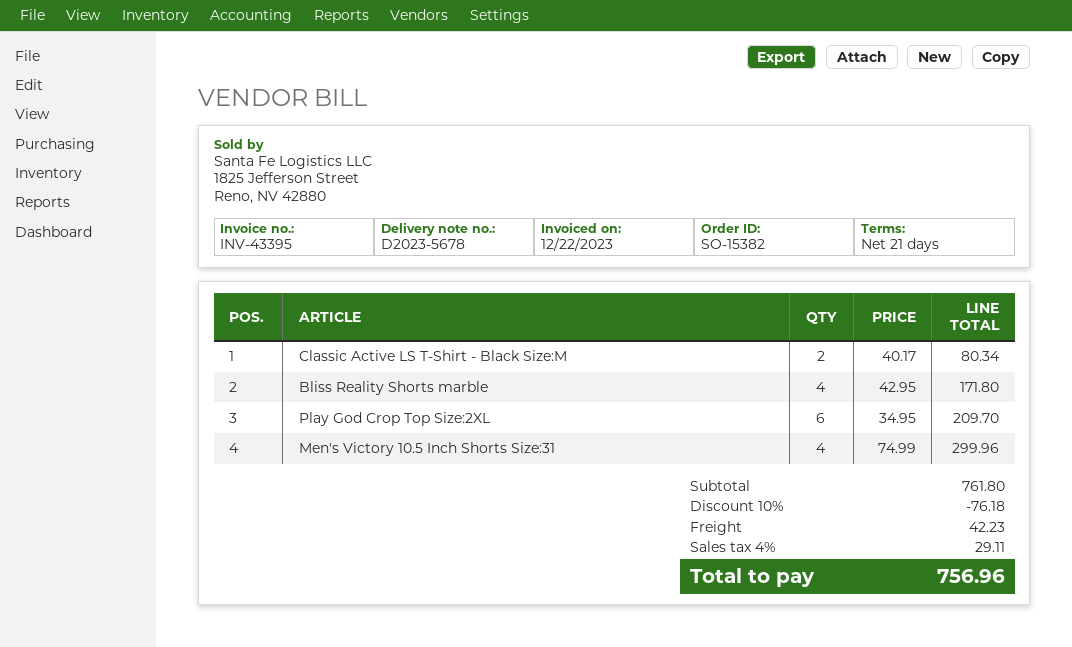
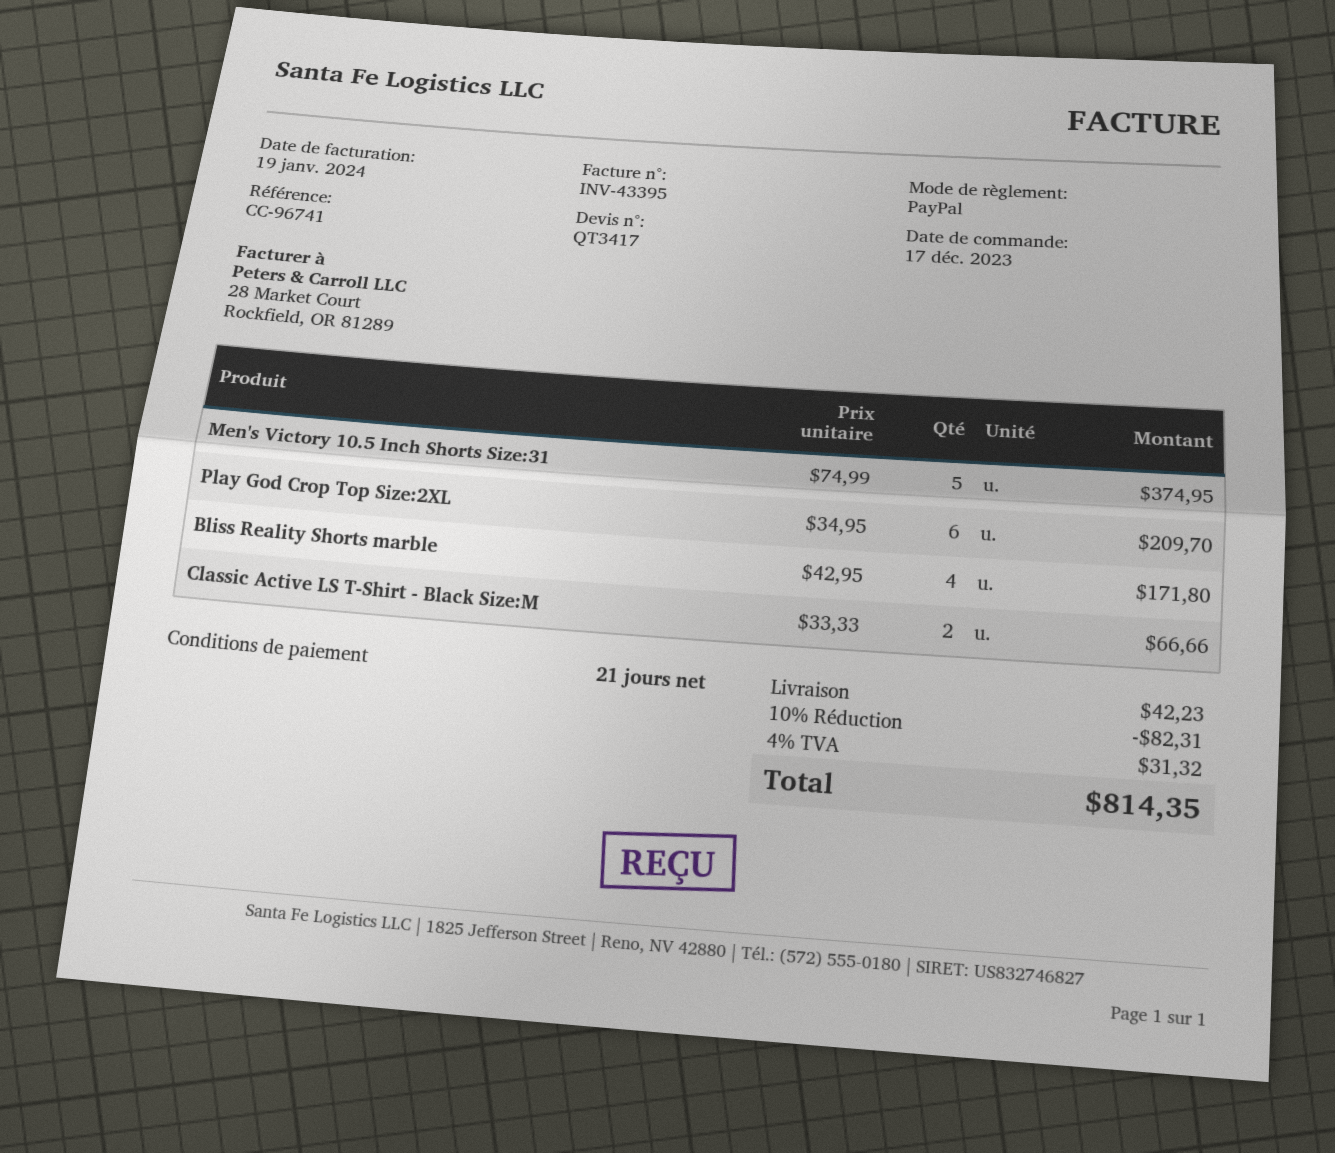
invoice date: 2023-12-22 -> 2024-01-19
Classic Active LS T-Shirt - Black Size:M: 2 x 40.17 = 80.34 -> 2 x 33.33 = 66.66
Men's Victory 10.5 Inch Shorts Size:31: 4 x 74.99 = 299.96 -> 5 x 74.99 = 374.95
discount: 10% = 76.18 -> 10% = 82.31
tax: 4% = 29.11 -> 4% = 31.32
total: 756.96 -> 814.35

